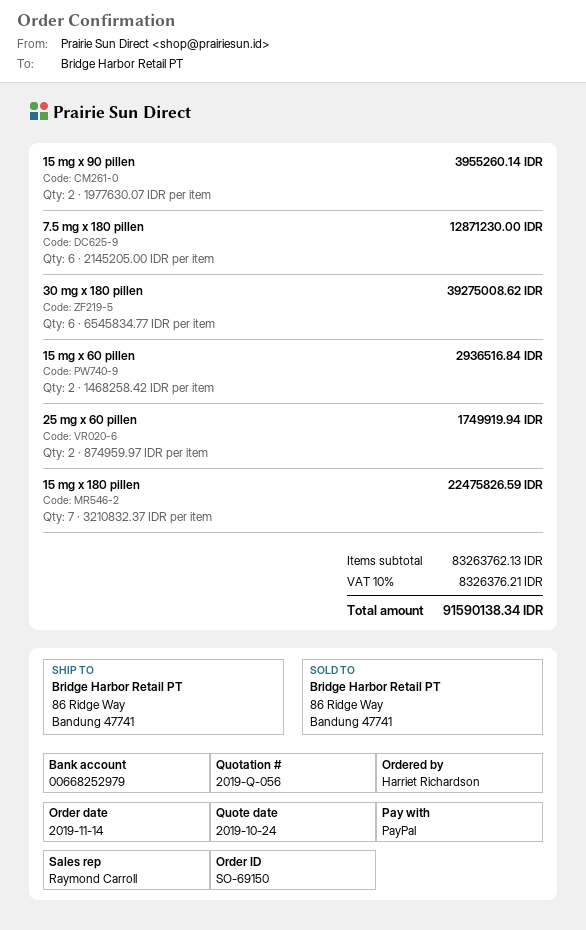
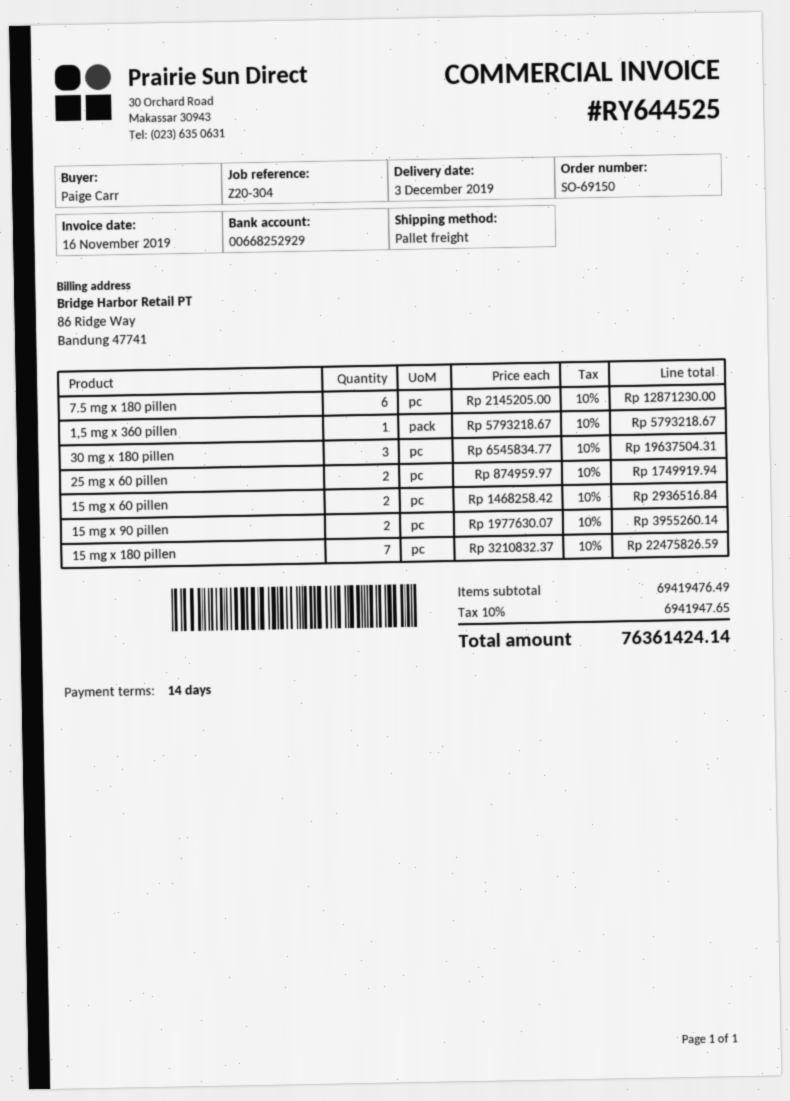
ordered by: Harriet Richardson -> Paige Carr
bank account: 00668252979 -> 00668252929
30 mg x 180 pillen: 6 x 6545834.77 = 39275008.62 -> 3 x 6545834.77 = 19637504.31
1,5 mg x 360 pillen: none -> 1 x 5793218.67 = 5793218.67
subtotal: 83263762.13 -> 69419476.49
tax: 10% = 8326376.21 -> 10% = 6941947.65
total: 91590138.34 -> 76361424.14

